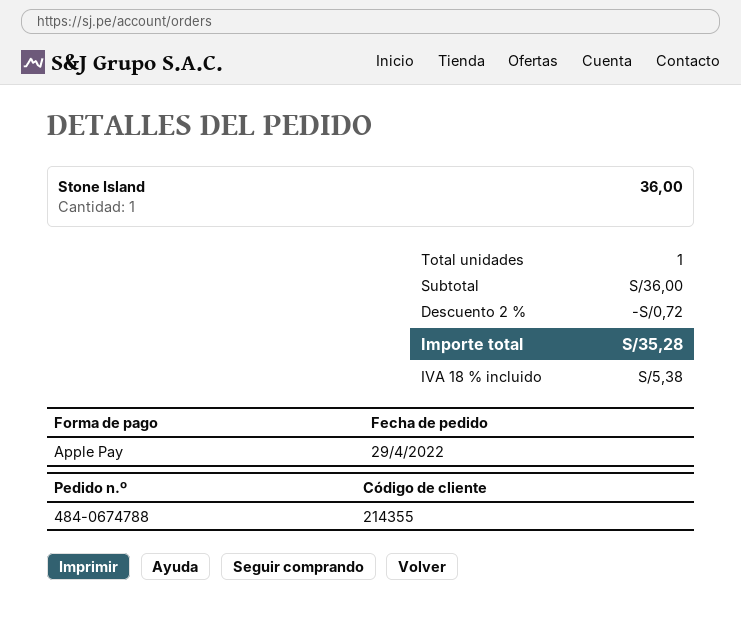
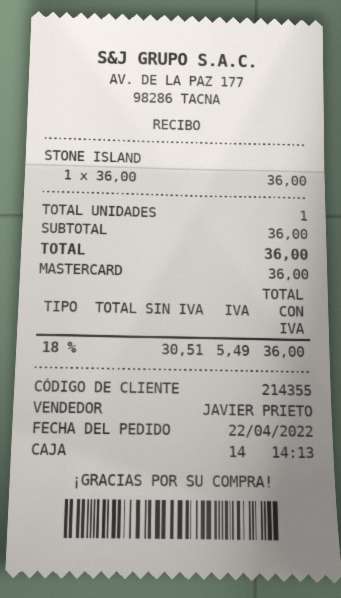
order date: 2022-04-29 -> 2022-04-22
payment method: Apple Pay -> Mastercard
discount: 2% = 0.72 -> none
tax: 18% = 5.38 -> 18% = 5.49
total: 35.28 -> 36.00

